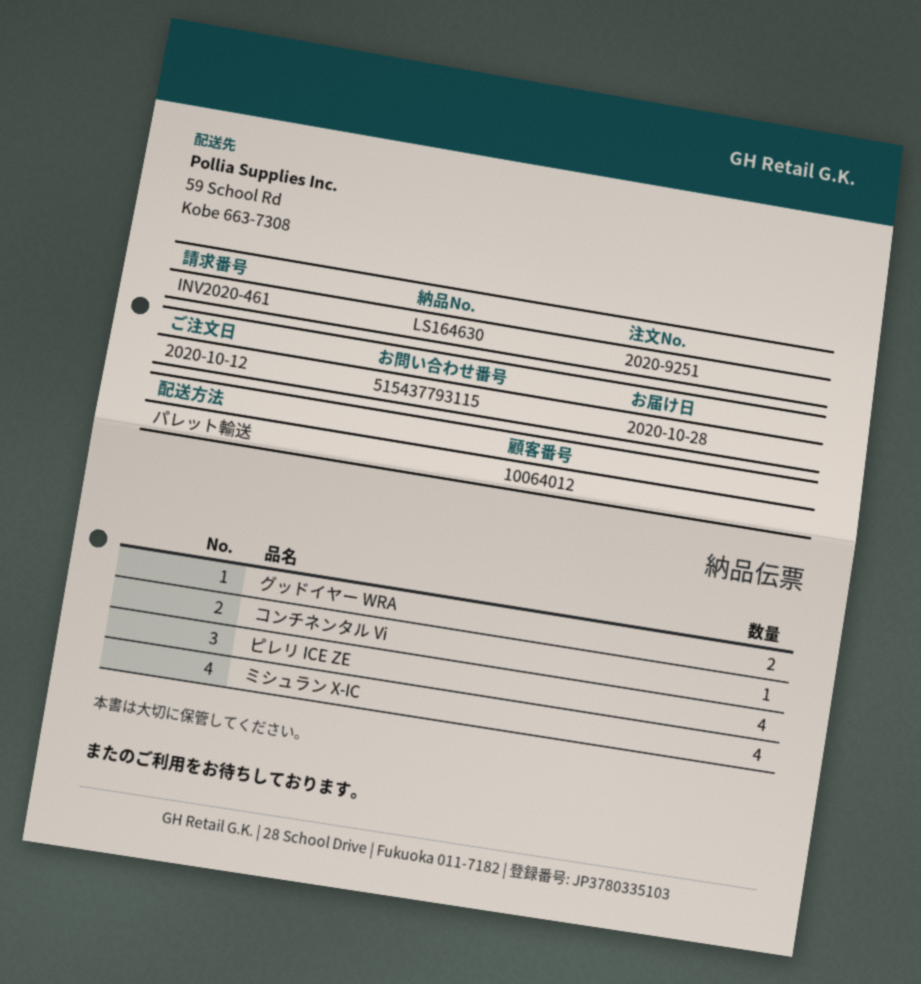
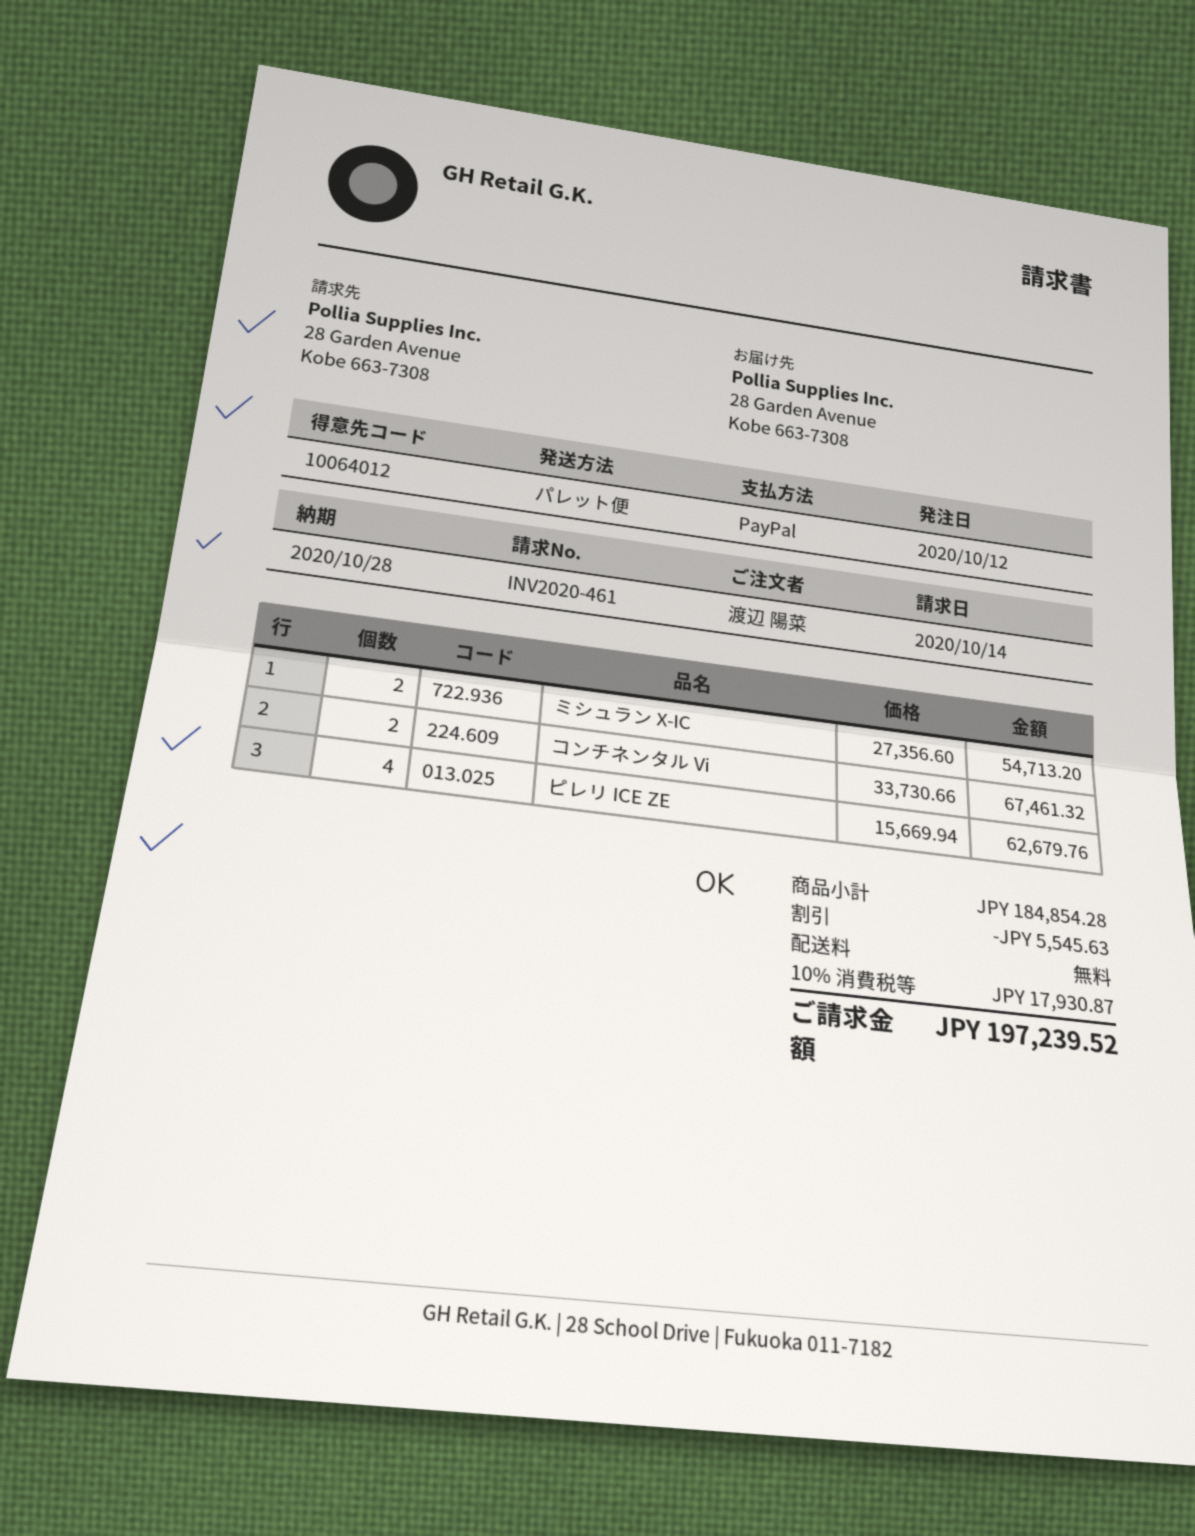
ship to: 59 School Rd, Kobe 663-7308 -> 28 Garden Avenue, Kobe 663-7308
グッドイヤー WRA: 2 -> none
コンチネンタル Vi: 1 -> 2
ミシュラン X-IC: 4 -> 2

